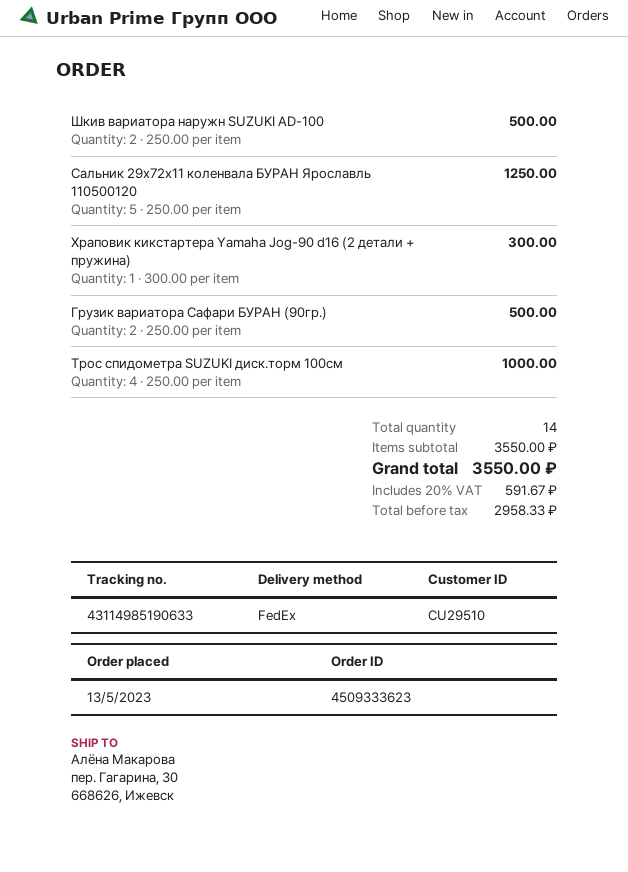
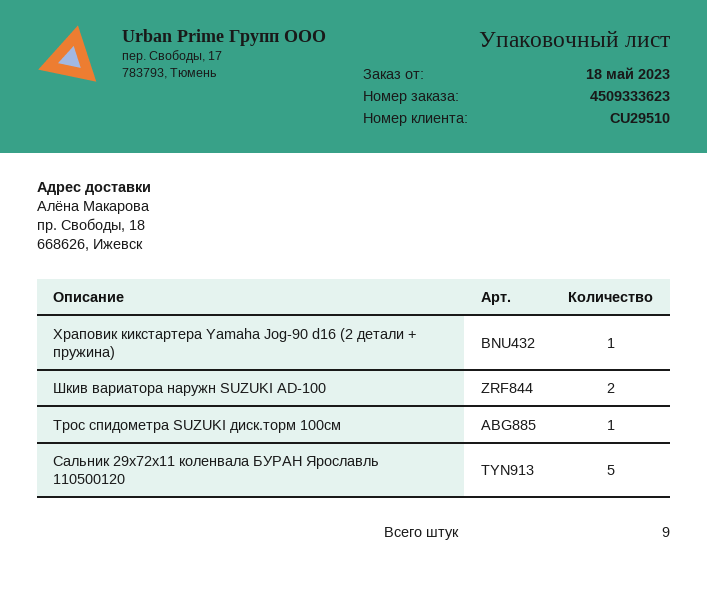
order date: 2023-05-13 -> 2023-05-18
ship to: пер. Гагарина, 30, 668626, Ижевск -> пр. Свободы, 18, 668626, Ижевск
Грузик вариатора Сафари БУРАН (90гр.): 2 -> none
Трос спидометра SUZUKI диск.торм 100см: 4 -> 1
total quantity: 14 -> 9

